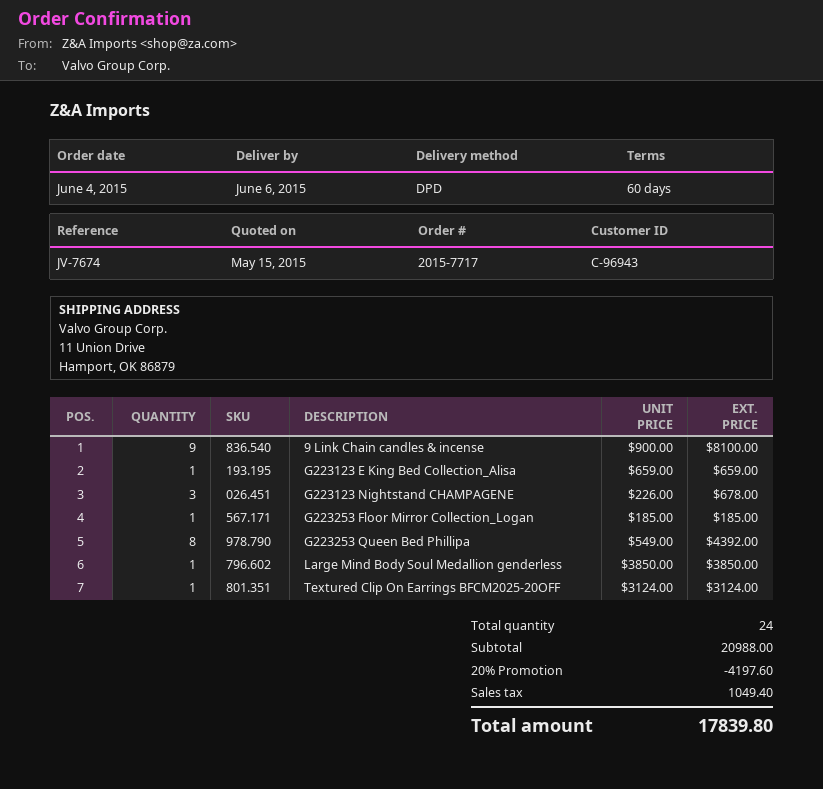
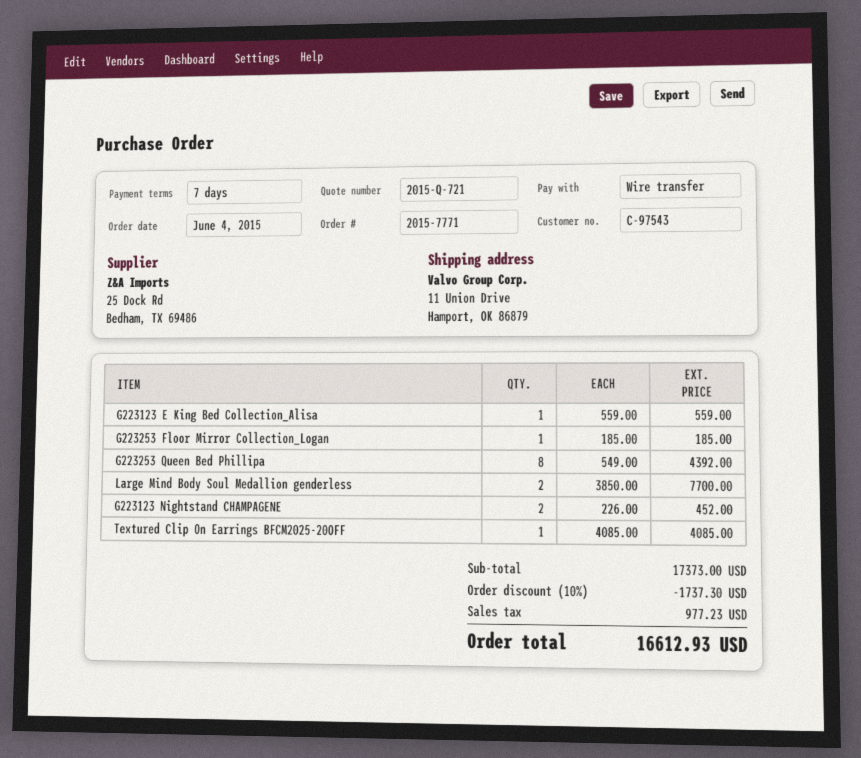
order number: 2015-7717 -> 2015-7771
payment terms: 60 days -> 7 days
customer number: C-96943 -> C-97543
9 Link Chain candles & incense: 9 x 900.00 = 8100.00 -> none
G223123 E King Bed Collection_Alisa: 1 x 659.00 = 659.00 -> 1 x 559.00 = 559.00
G223123 Nightstand CHAMPAGENE: 3 x 226.00 = 678.00 -> 2 x 226.00 = 452.00
Large Mind Body Soul Medallion genderless: 1 x 3850.00 = 3850.00 -> 2 x 3850.00 = 7700.00
Textured Clip On Earrings BFCM2025-20OFF: 1 x 3124.00 = 3124.00 -> 1 x 4085.00 = 4085.00
subtotal: 20988.00 -> 17373.00
discount: 20% = 4197.60 -> 10% = 1737.30
tax: 1049.40 -> 977.23
total: 17839.80 -> 16612.93

